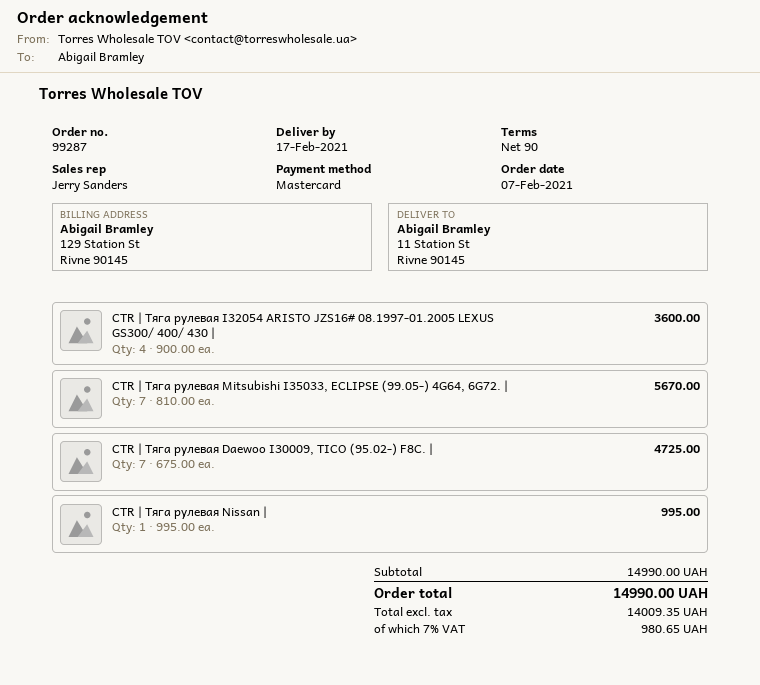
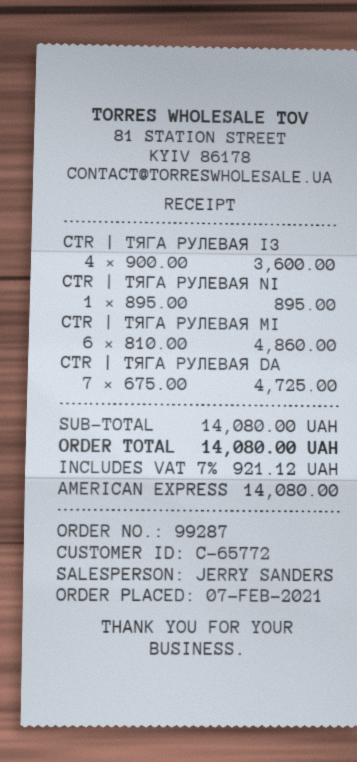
payment method: Mastercard -> American Express
CTR | Тяга рулевая Mitsubishi I35033, ECLIPSE (99.05-) 4G64, 6G72. |: 7 x 810.00 = 5670.00 -> 6 x 810.00 = 4860.00
CTR | Тяга рулевая Nissan |: 1 x 995.00 = 995.00 -> 1 x 895.00 = 895.00
subtotal: 14990.00 -> 14080.00
tax: 7% = 980.65 -> 7% = 921.12
total: 14990.00 -> 14080.00

